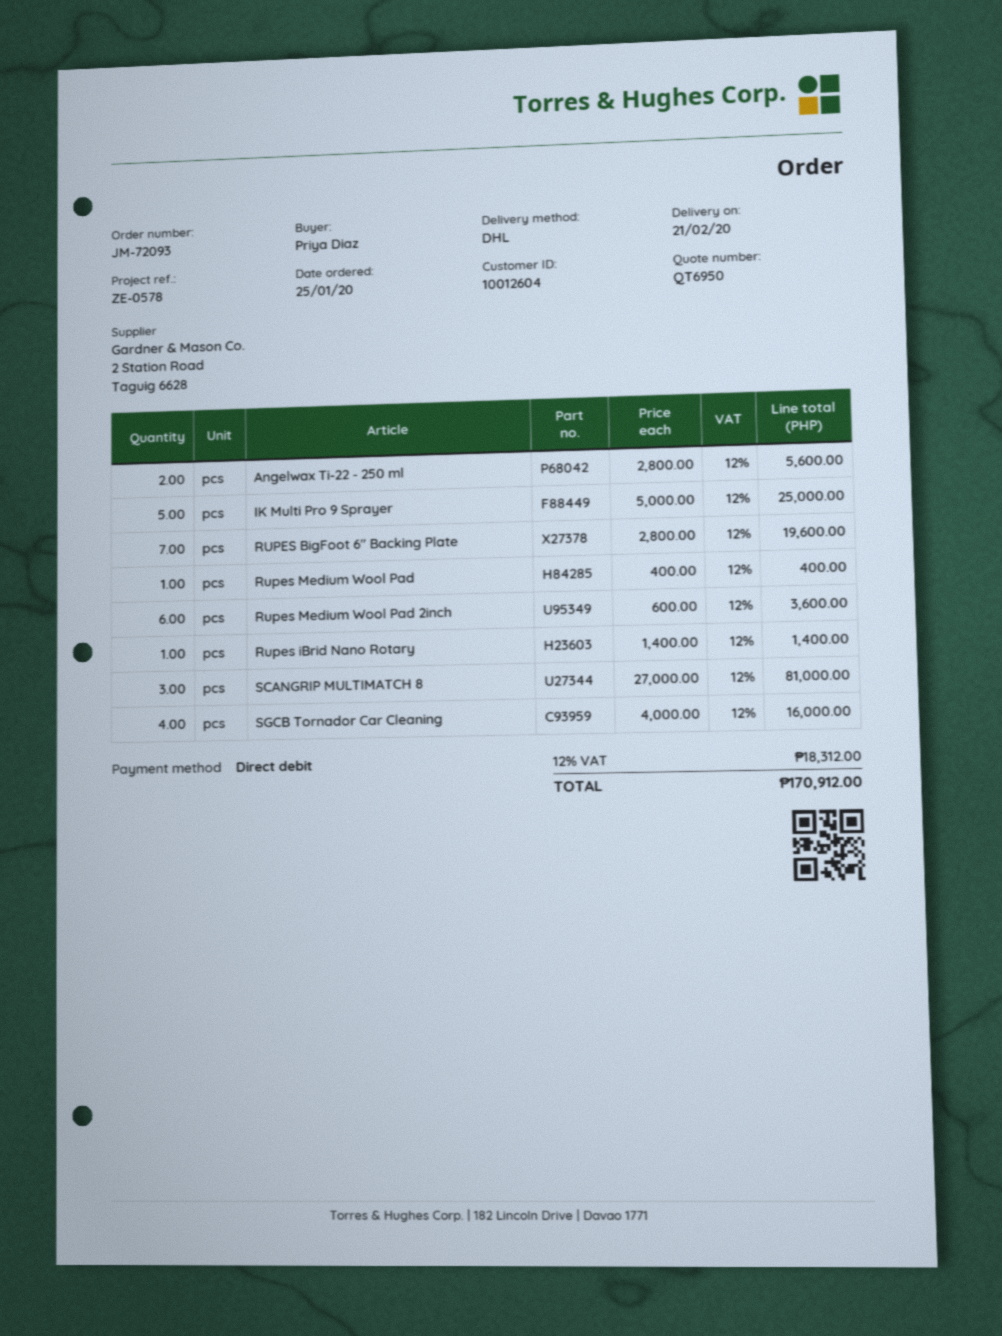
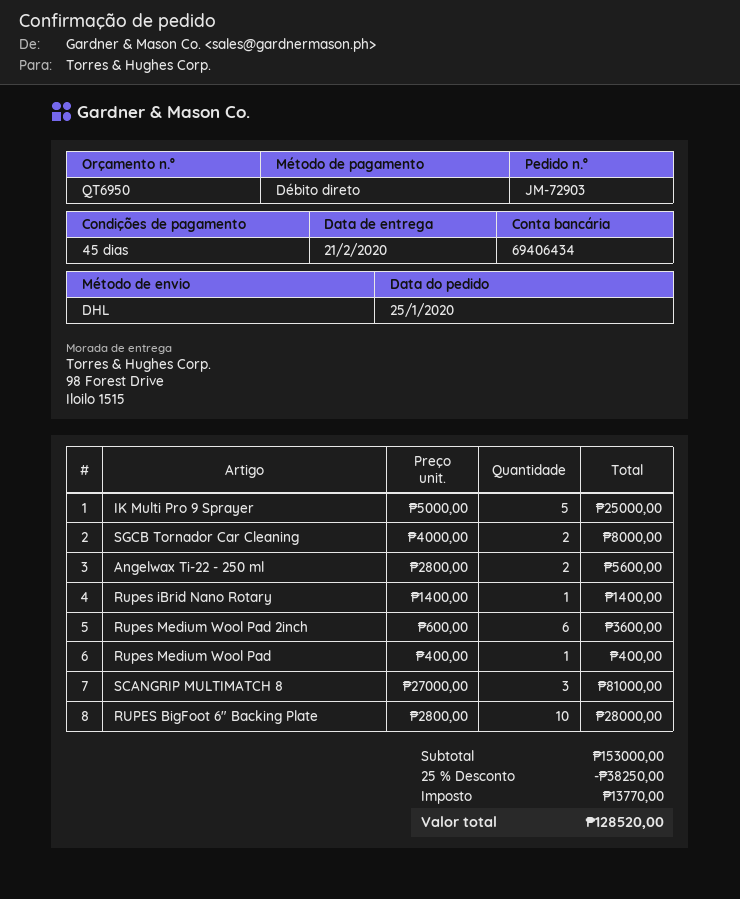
order number: JM-72093 -> JM-72903
RUPES BigFoot 6" Backing Plate: 7 x 2800.00 = 19600.00 -> 10 x 2800.00 = 28000.00
SGCB Tornador Car Cleaning: 4 x 4000.00 = 16000.00 -> 2 x 4000.00 = 8000.00
discount: none -> 25% = 38250.00
tax: 18312.00 -> 13770.00
total: 170912.00 -> 128520.00

